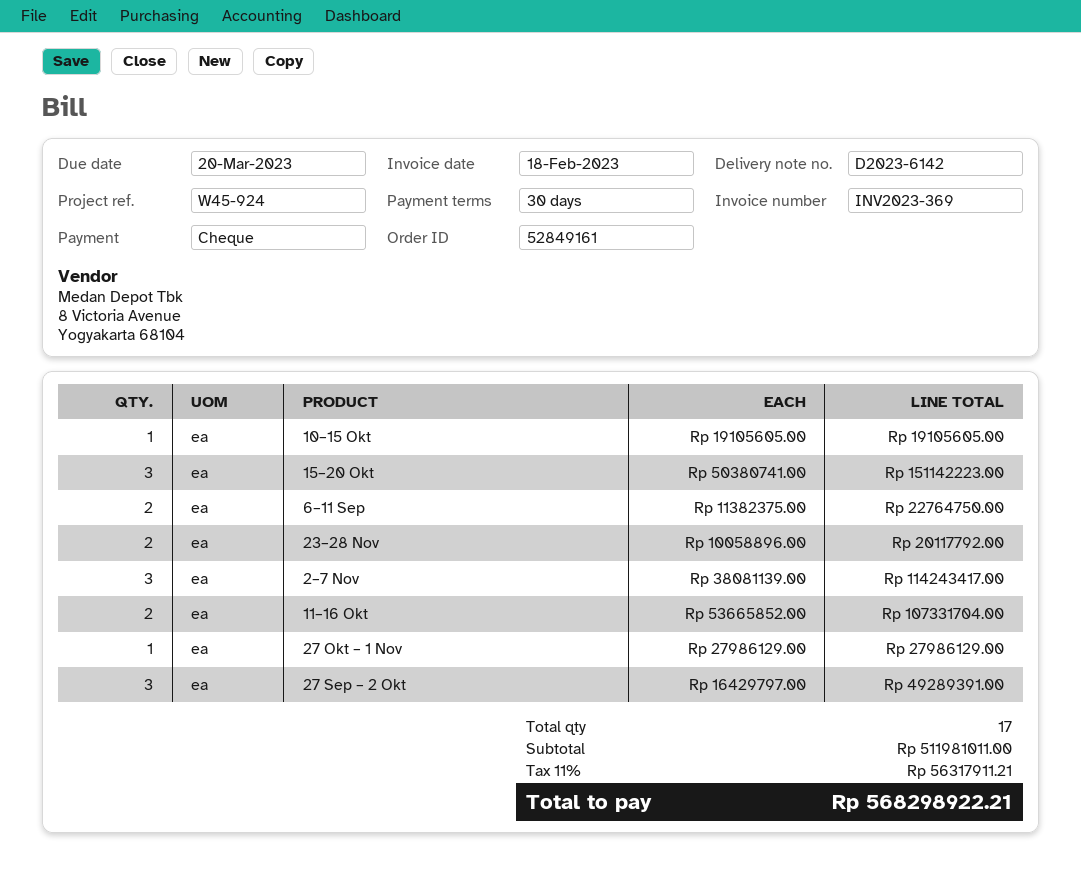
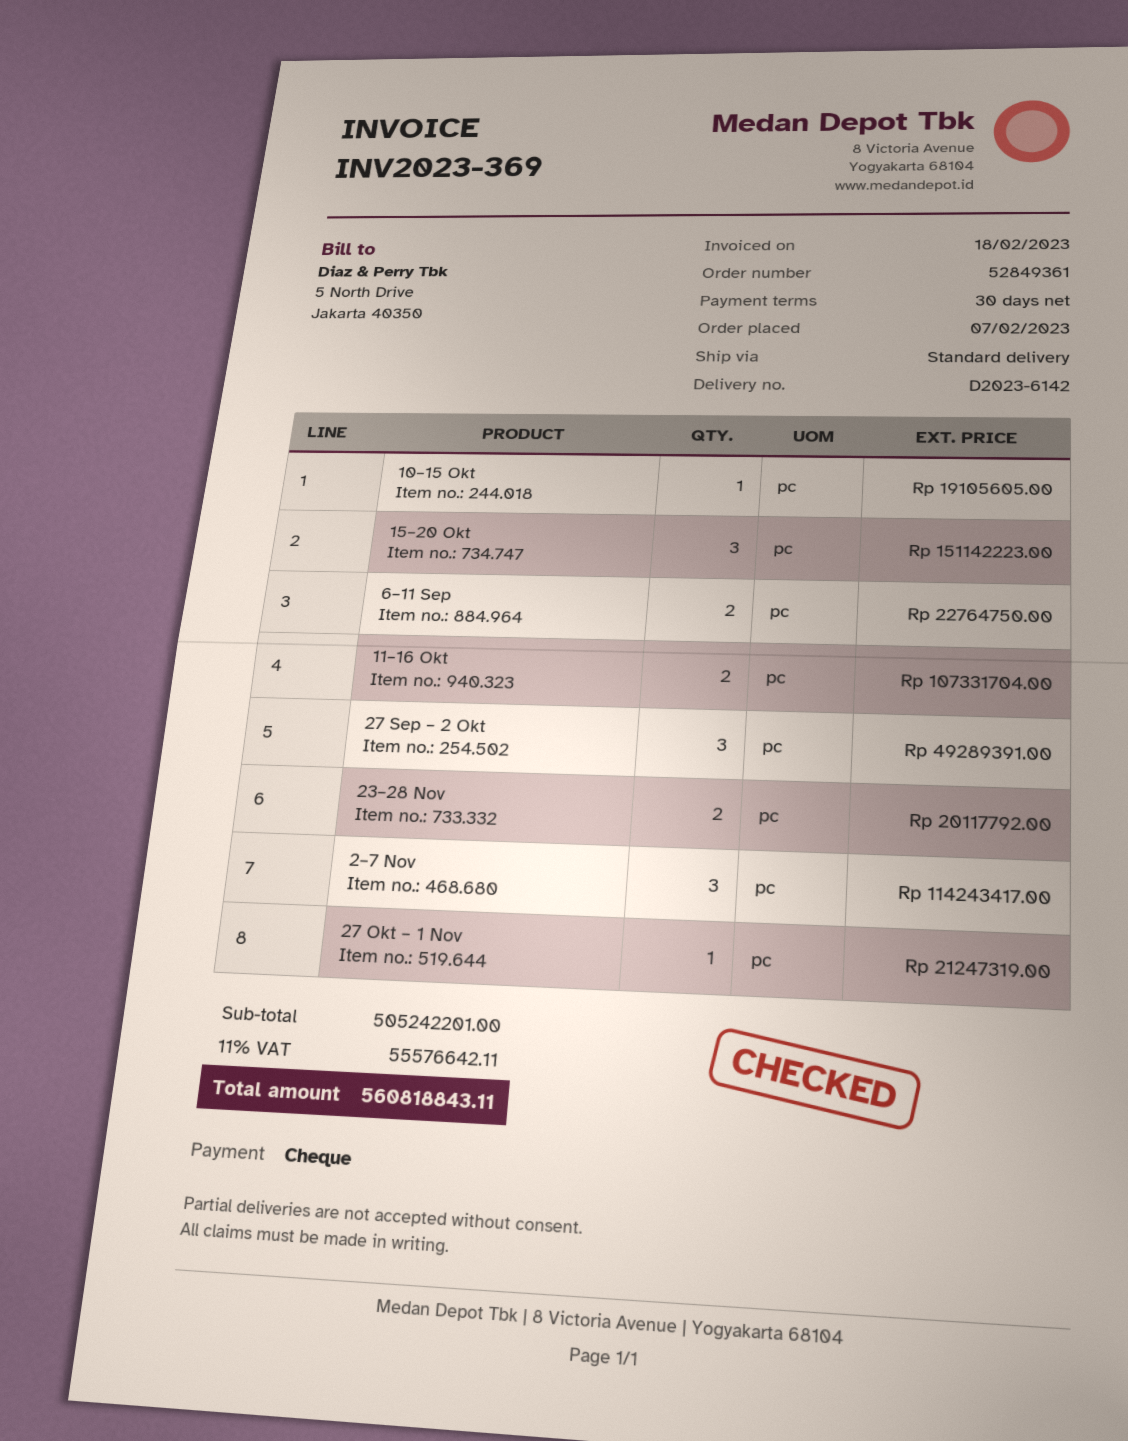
order number: 52849161 -> 52849361
27 Okt – 1 Nov: 1 for 27986129.00 -> 1 for 21247319.00
subtotal: 511981011.00 -> 505242201.00
tax: 11% = 56317911.21 -> 11% = 55576642.11
total: 568298922.21 -> 560818843.11

